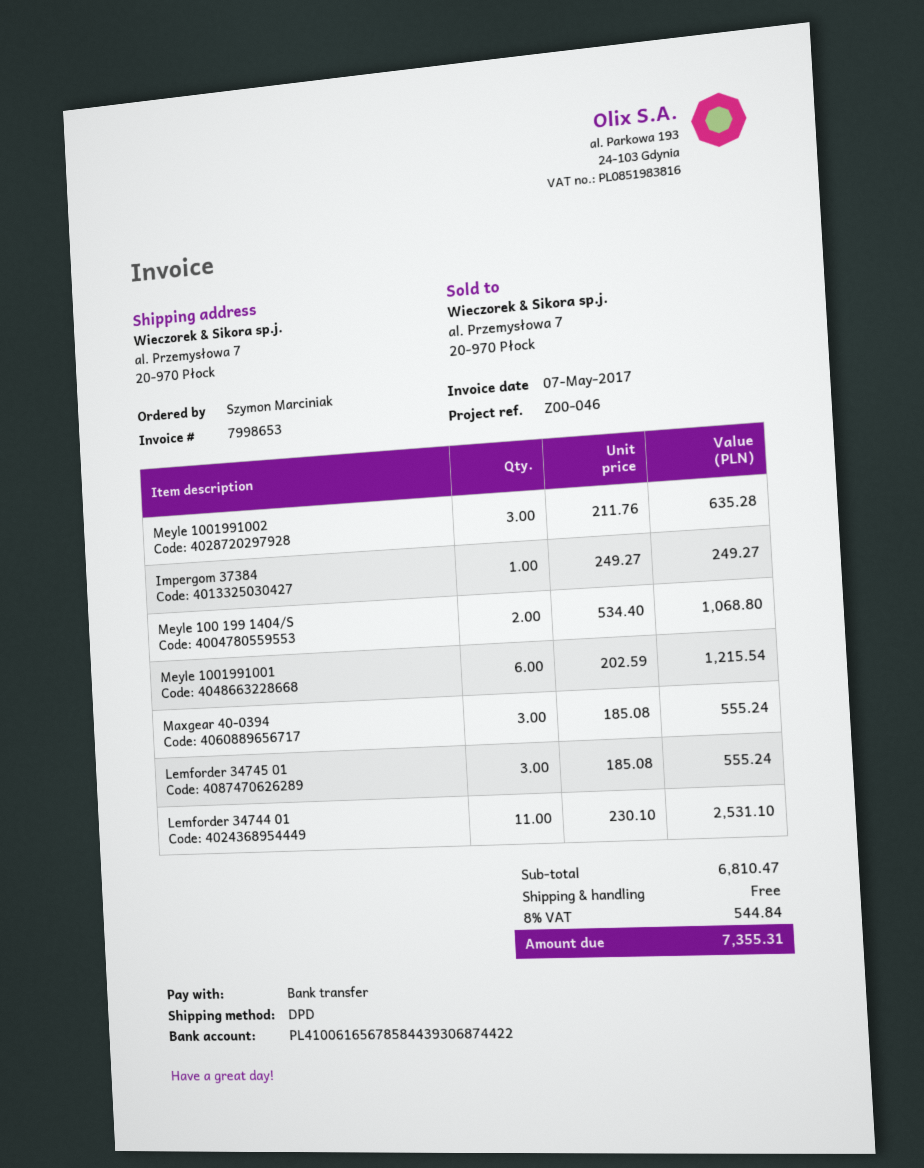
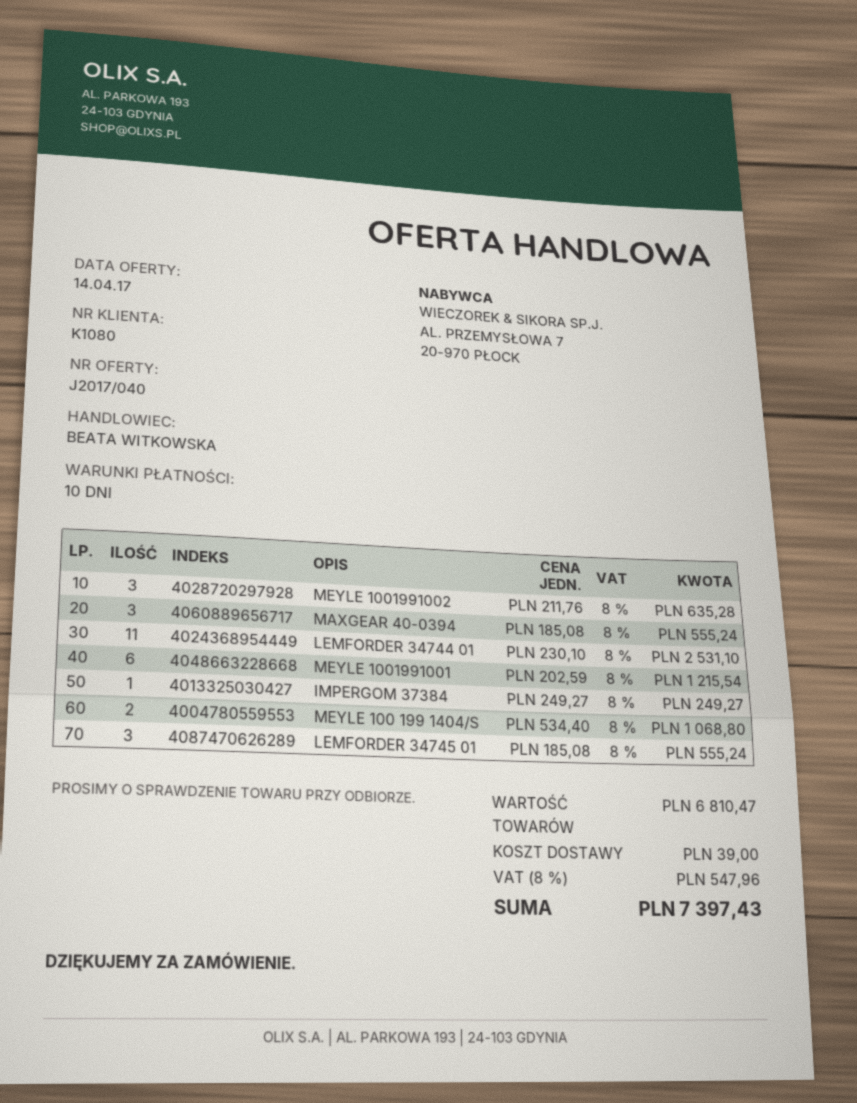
shipping: 0.00 -> 39.00
tax: 8% = 544.84 -> 8% = 547.96
total: 7355.31 -> 7397.43

